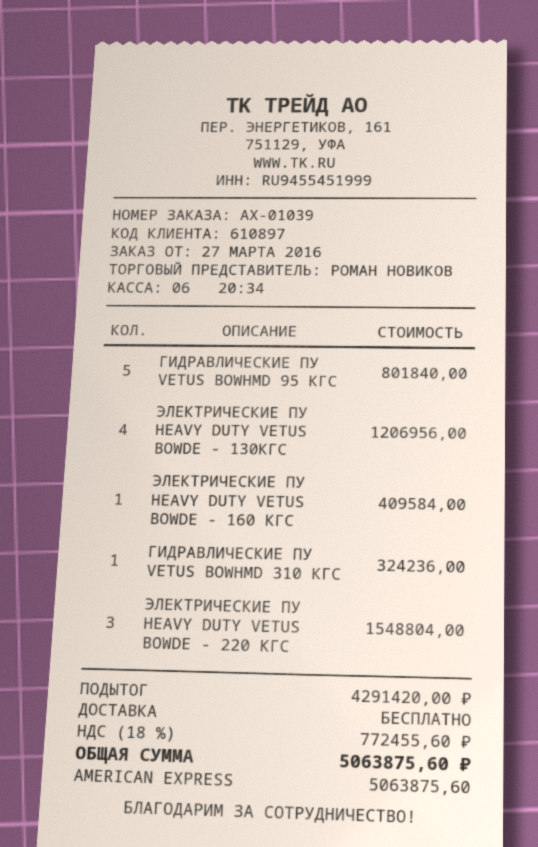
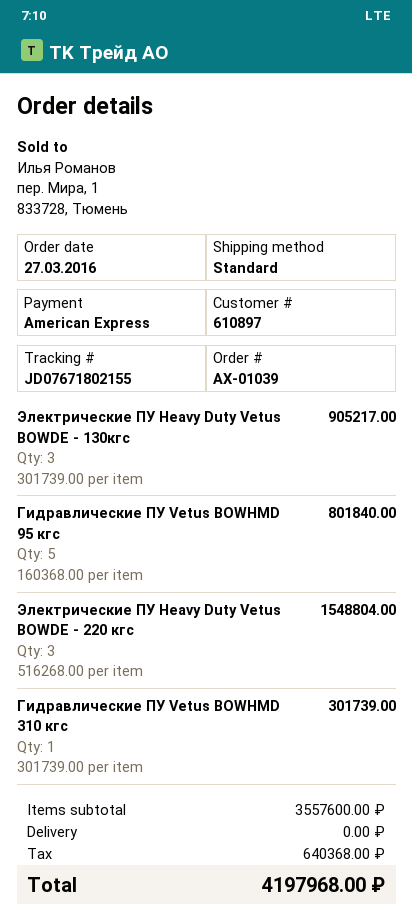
ЭЛЕКТРИЧЕСКИЕ ПУ HEAVY DUTY VETUS BOWDE - 130КГС: 4 for 1206956.00 -> 3 for 905217.00
ЭЛЕКТРИЧЕСКИЕ ПУ HEAVY DUTY VETUS BOWDE - 160 КГС: 1 for 409584.00 -> none
ГИДРАВЛИЧЕСКИЕ ПУ VETUS BOWHMD 310 КГС: 1 for 324236.00 -> 1 for 301739.00
subtotal: 4291420.00 -> 3557600.00
tax: 772455.60 -> 640368.00
total: 5063875.60 -> 4197968.00

